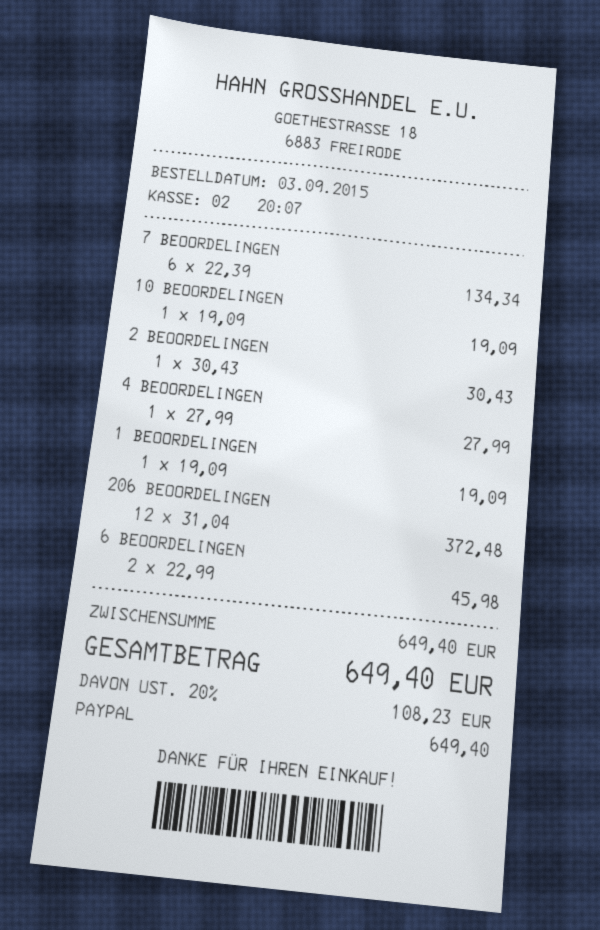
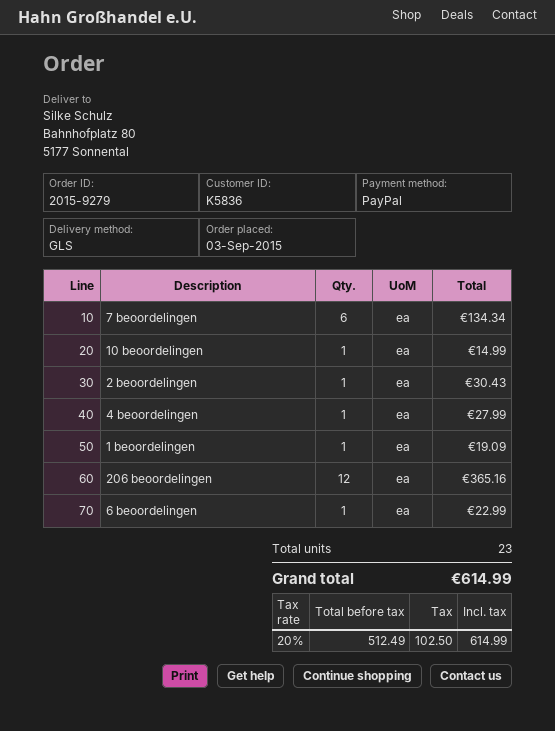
10 BEOORDELINGEN: 1 for 19.09 -> 1 for 14.99
206 BEOORDELINGEN: 12 for 372.48 -> 12 for 365.16
6 BEOORDELINGEN: 2 for 45.98 -> 1 for 22.99
tax: 20% = 108.23 -> 20% = 102.50
total: 649.40 -> 614.99

